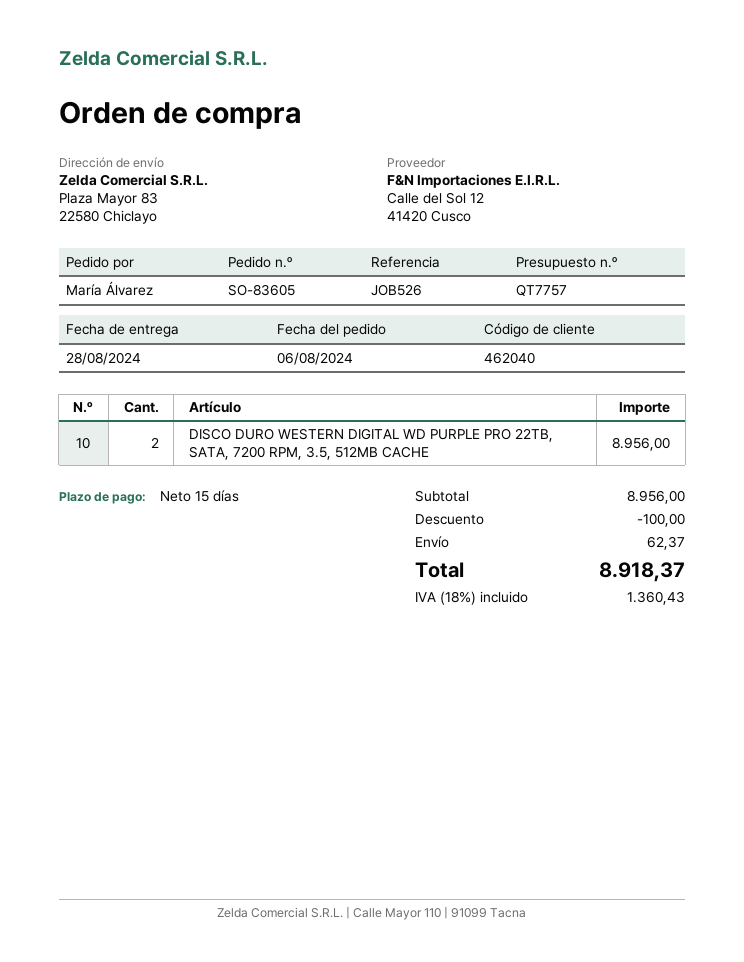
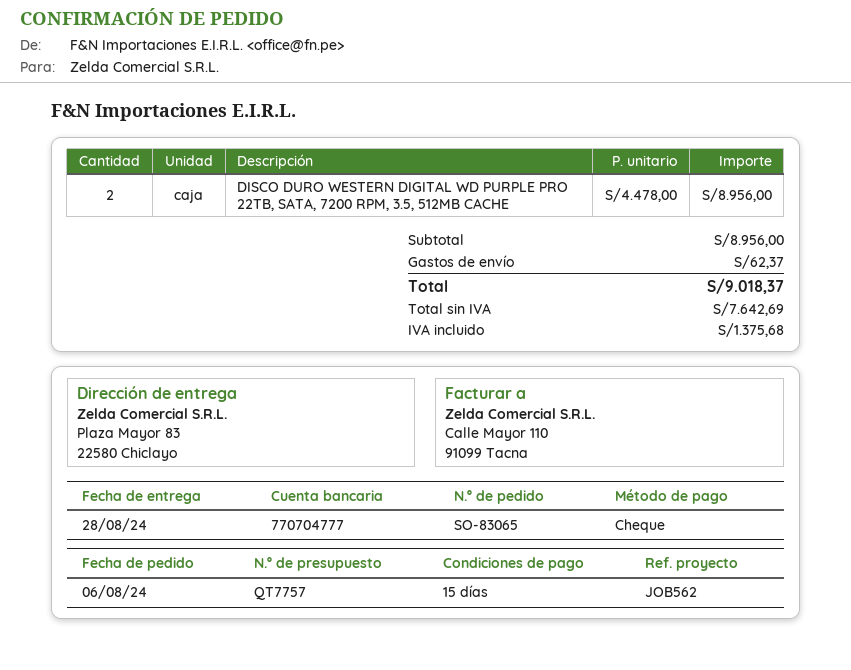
order number: SO-83605 -> SO-83065
reference: JOB526 -> JOB562
discount: 100.00 -> none
tax: 1360.43 -> 1375.68
total: 8918.37 -> 9018.37

